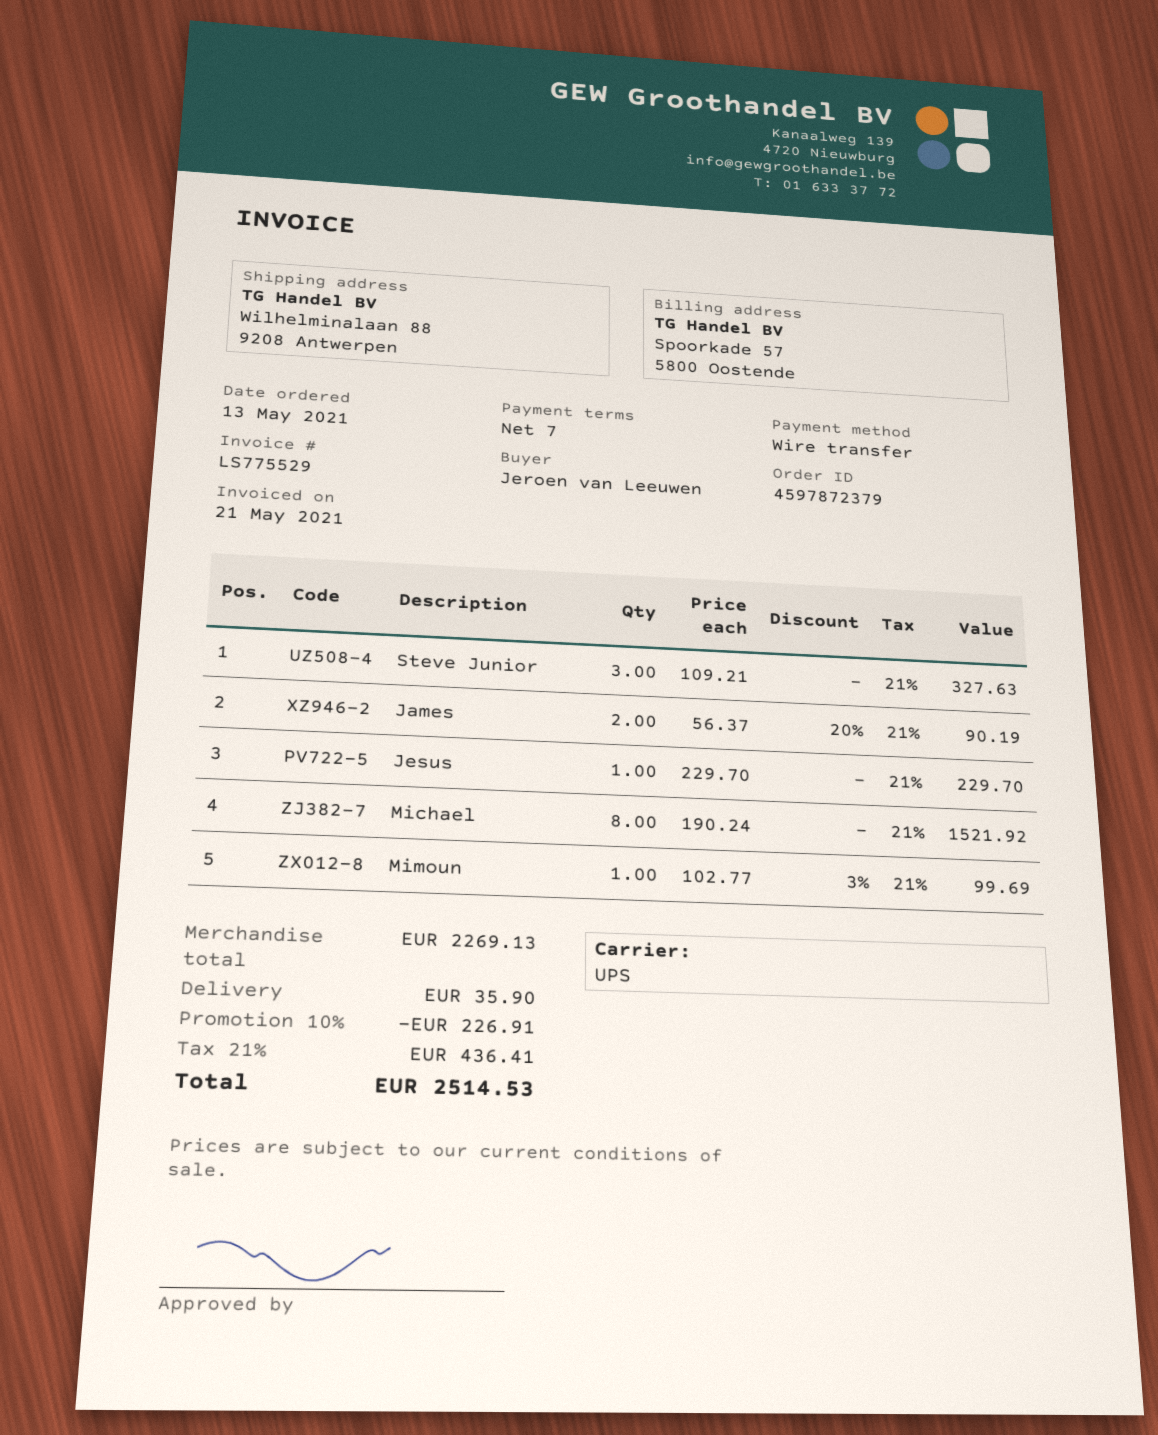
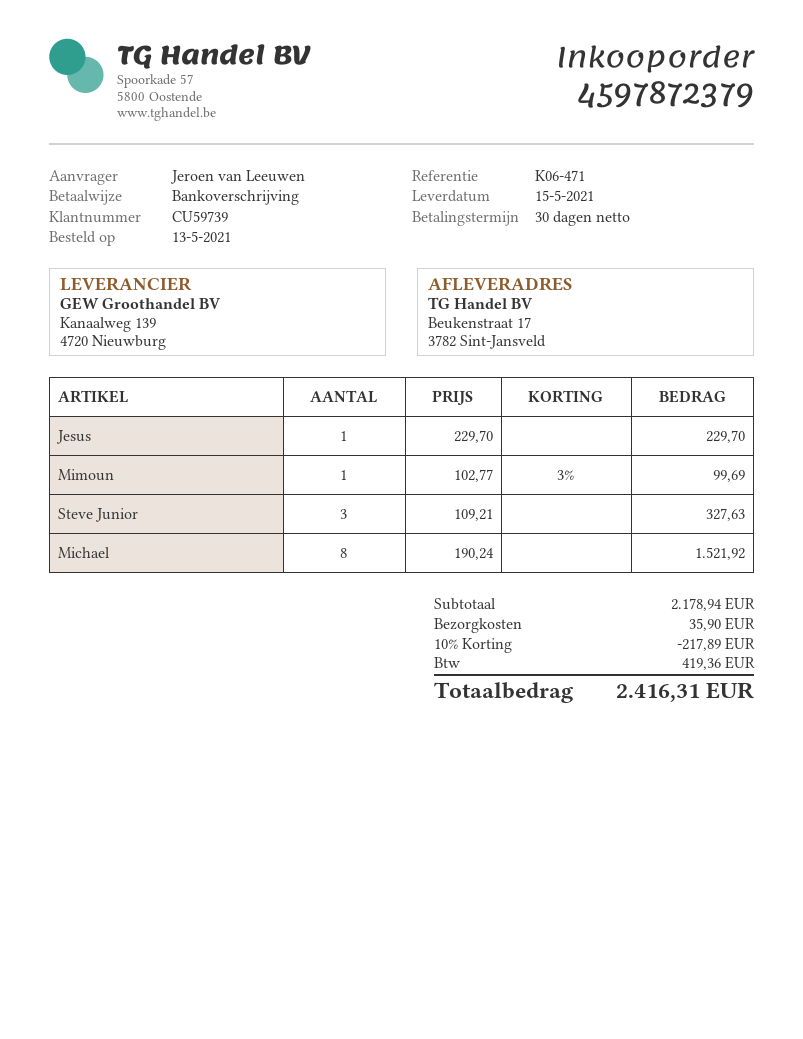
payment terms: 7 days -> 30 days
ship to: Wilhelminalaan 88, 9208 Antwerpen -> Beukenstraat 17, 3782 Sint-Jansveld
James: 2 x 56.37 - 20% = 90.19 -> none
subtotal: 2269.13 -> 2178.94
discount: 10% = 226.91 -> 10% = 217.89
tax: 436.41 -> 419.36
total: 2514.53 -> 2416.31

